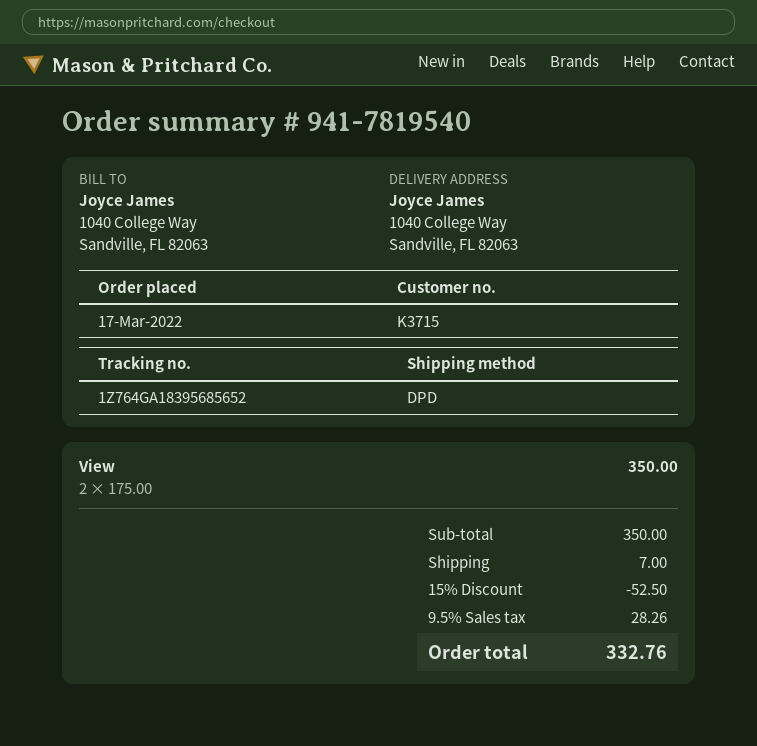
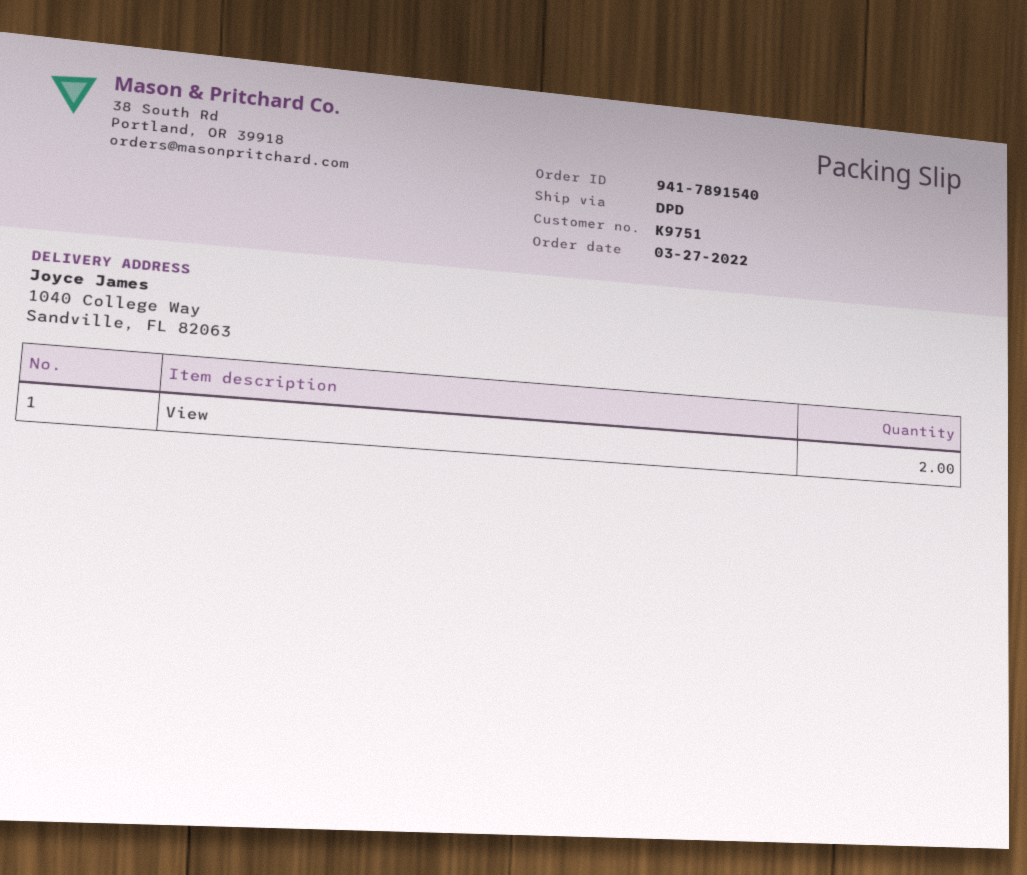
order number: 941-7819540 -> 941-7891540
order date: 2022-03-17 -> 2022-03-27
customer number: K3715 -> K9751

